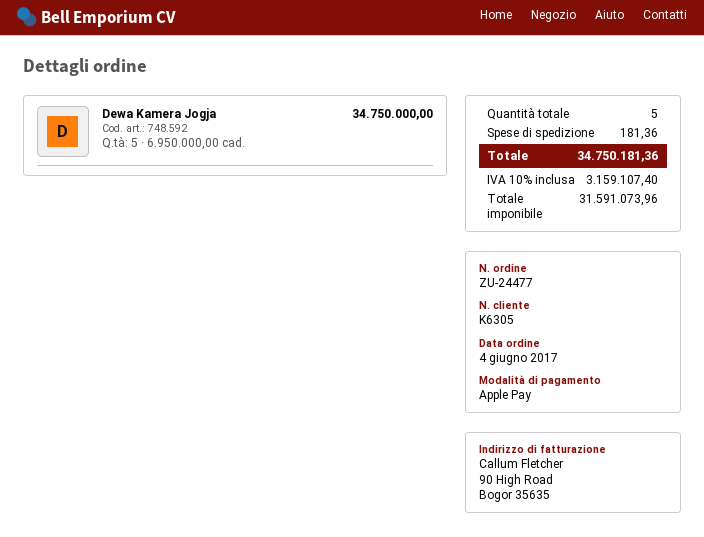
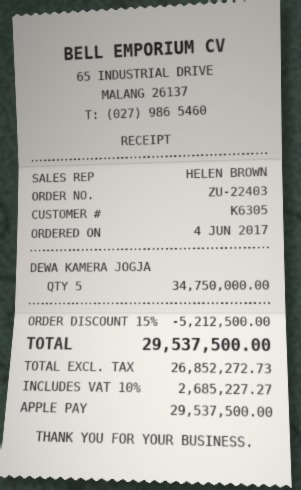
order number: ZU-24477 -> ZU-22403
discount: none -> 15% = 5212500.00
shipping: 181.36 -> none
net: 31591073.96 -> 26852272.73
tax: 10% = 3159107.40 -> 10% = 2685227.27
total: 34750181.36 -> 29537500.00

